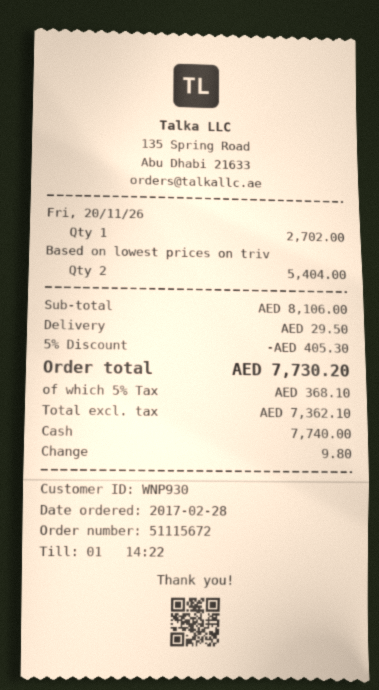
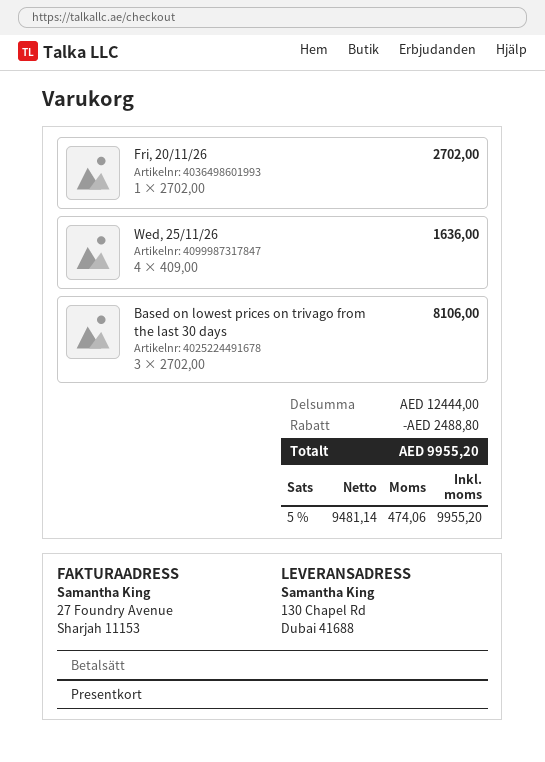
payment method: cash -> gift card
Based on lowest prices on triv: 2 for 5404.00 -> 3 for 8106.00
Wed, 25/11/26: none -> 4 for 1636.00
subtotal: 8106.00 -> 12444.00
discount: 405.30 -> 2488.80
shipping: 29.50 -> none
net: 7362.10 -> 9481.14
tax: 5% = 368.10 -> 5% = 474.06
total: 7730.20 -> 9955.20

